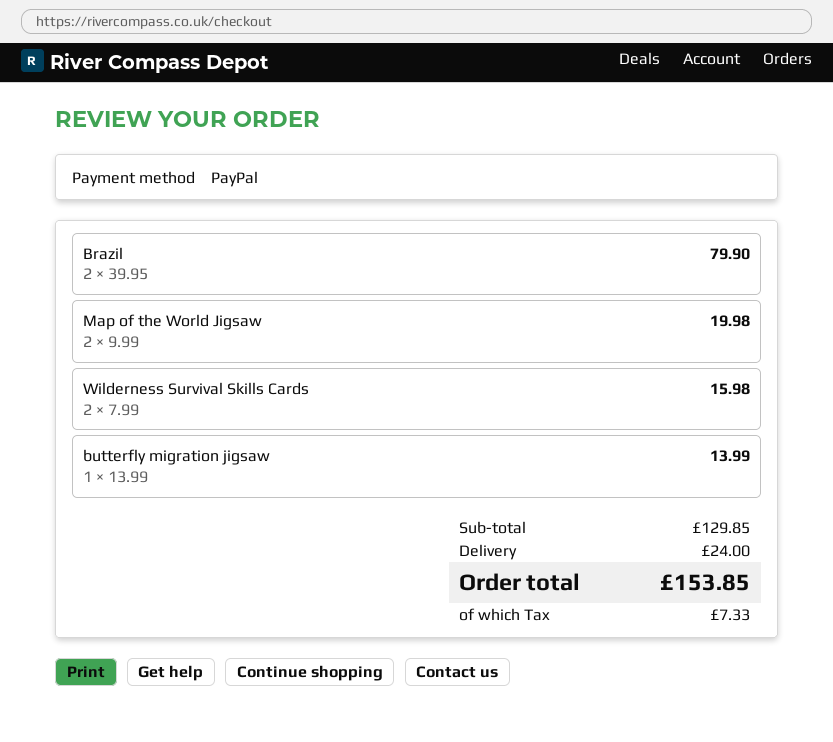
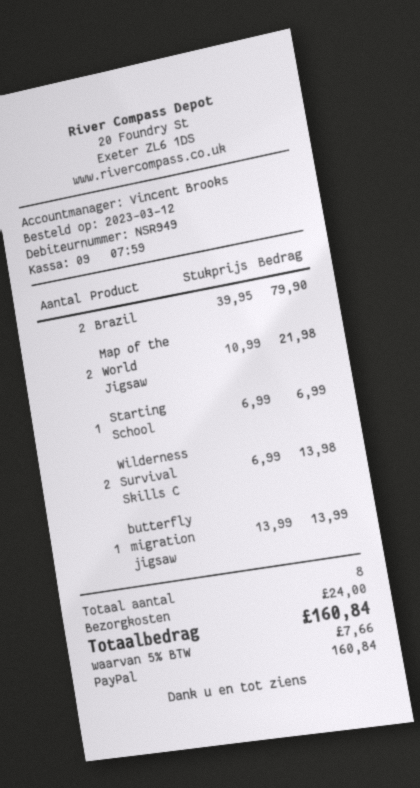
Map of the World Jigsaw: 2 x 9.99 = 19.98 -> 2 x 10.99 = 21.98
Wilderness Survival Skills Cards: 2 x 7.99 = 15.98 -> 2 x 6.99 = 13.98
Starting School: none -> 1 x 6.99 = 6.99
tax: 7.33 -> 7.66
total: 153.85 -> 160.84

